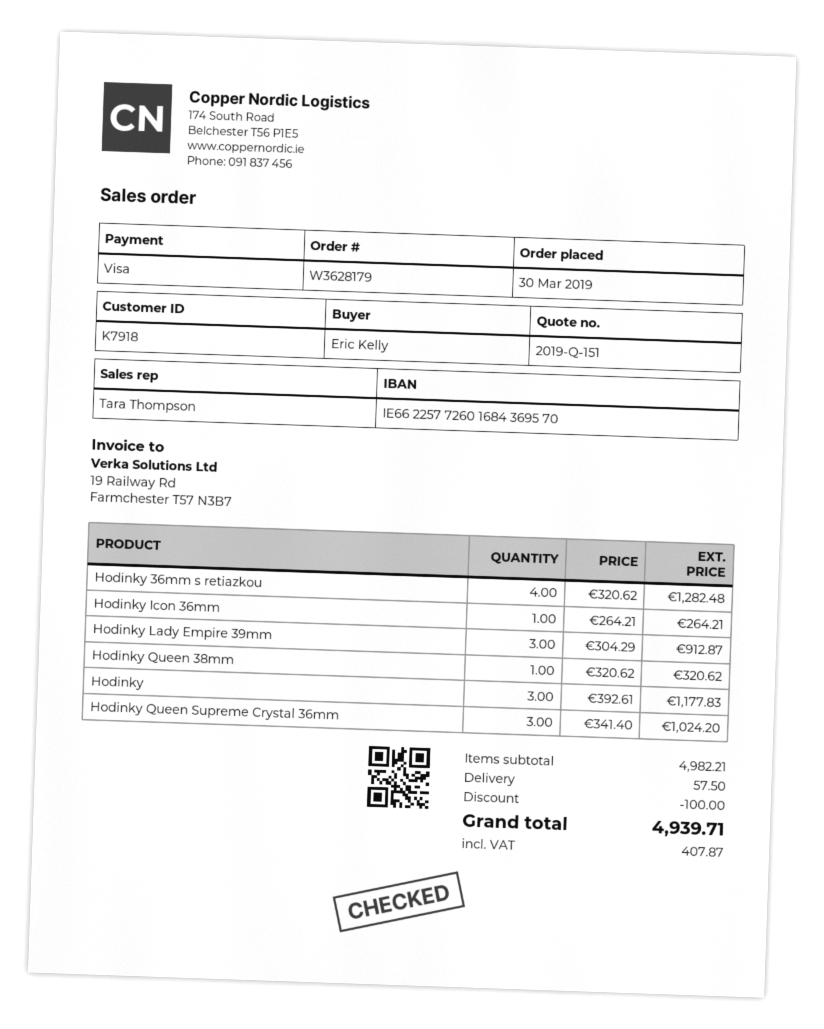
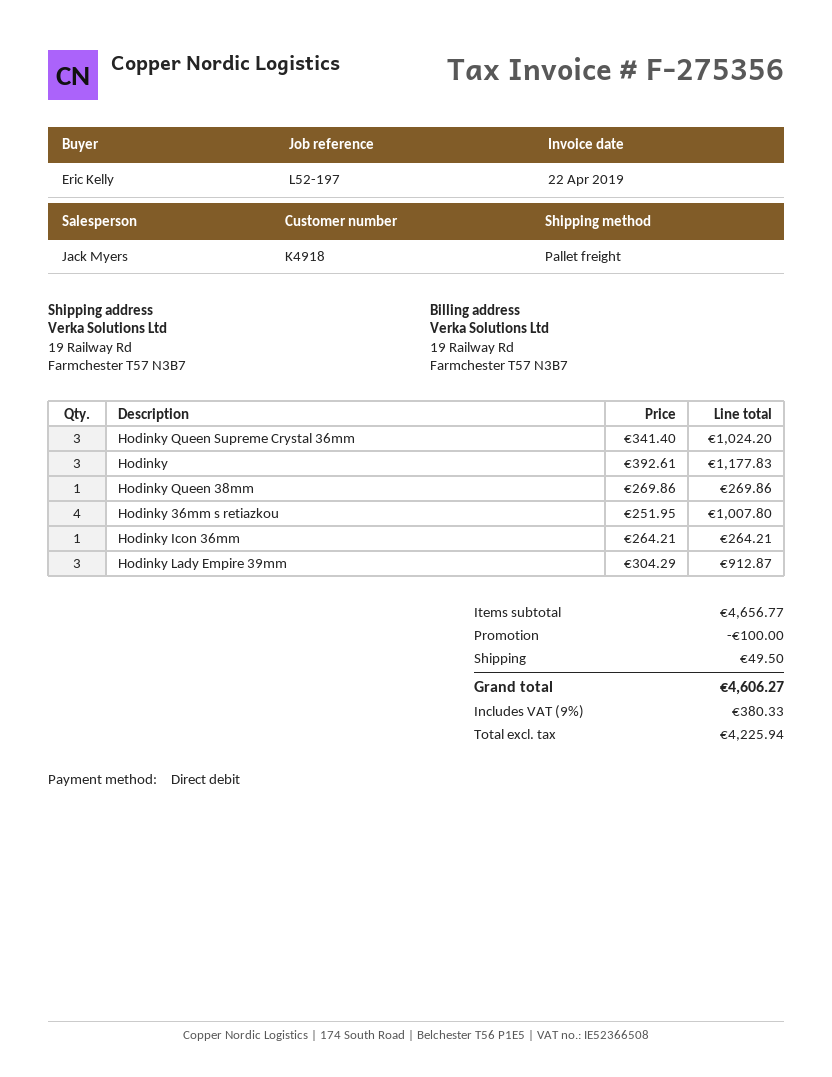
customer number: K7918 -> K4918
sales rep: Tara Thompson -> Jack Myers
payment method: Visa -> direct debit
Hodinky 36mm s retiazkou: 4 x 320.62 = 1282.48 -> 4 x 251.95 = 1007.80
Hodinky Queen 38mm: 1 x 320.62 = 320.62 -> 1 x 269.86 = 269.86
subtotal: 4982.21 -> 4656.77
shipping: 57.50 -> 49.50
tax: 407.87 -> 380.33
total: 4939.71 -> 4606.27

